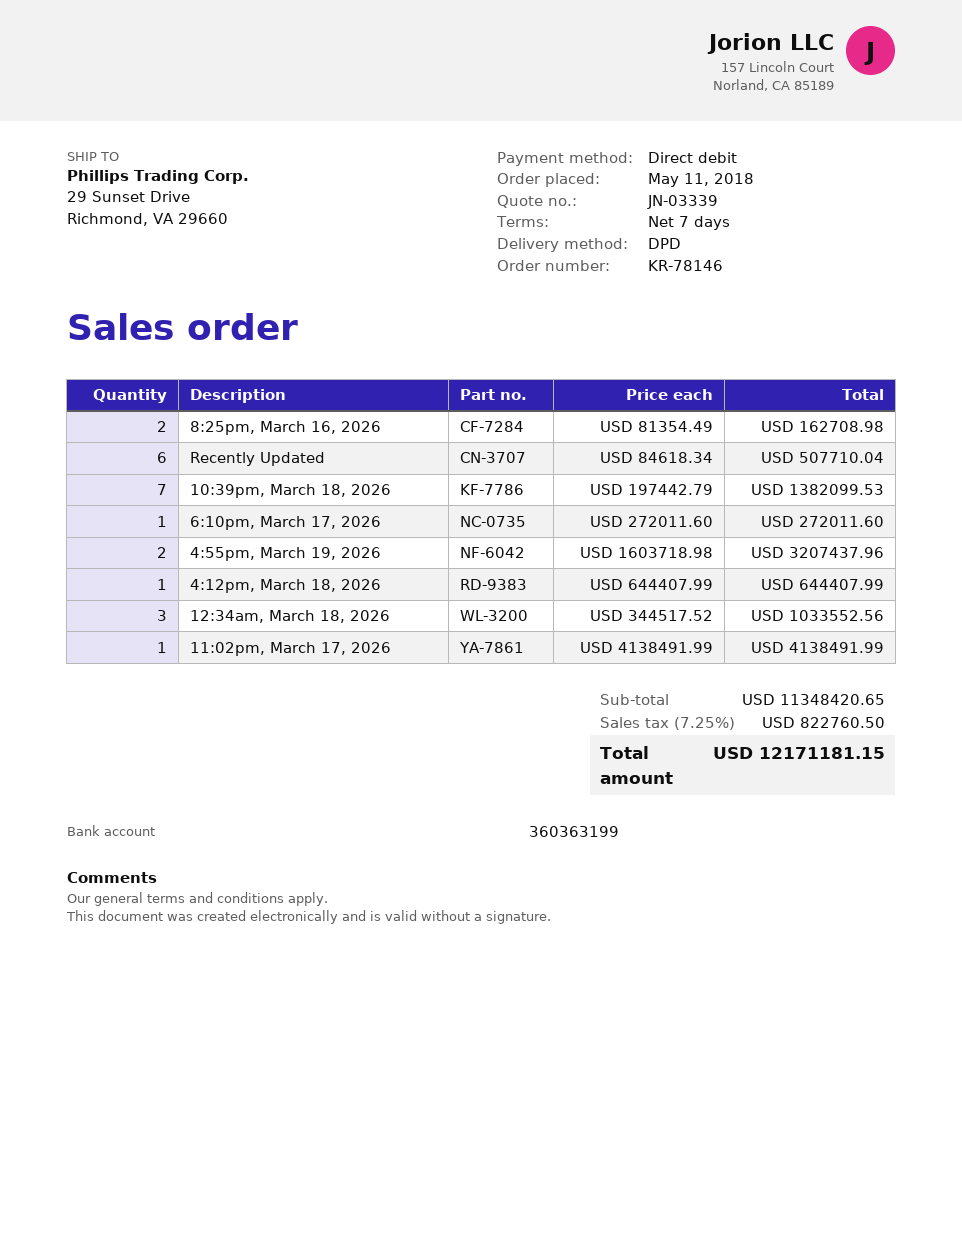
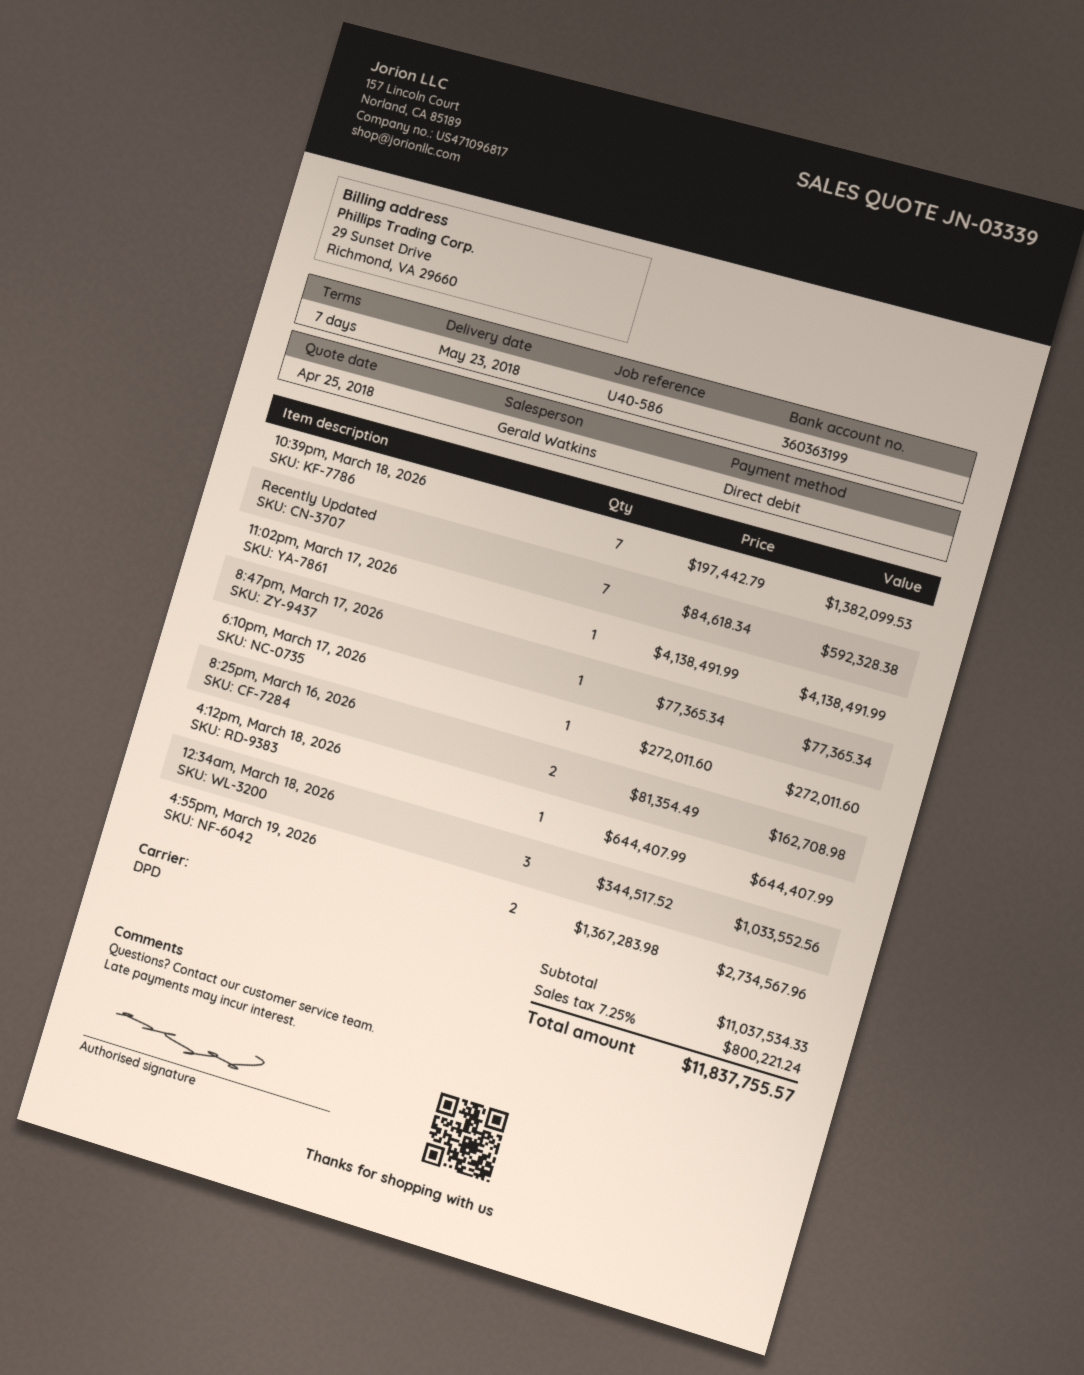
Recently Updated: 6 x 84618.34 = 507710.04 -> 7 x 84618.34 = 592328.38
4:55pm, March 19, 2026: 2 x 1603718.98 = 3207437.96 -> 2 x 1367283.98 = 2734567.96
8:47pm, March 17, 2026: none -> 1 x 77365.34 = 77365.34
subtotal: 11348420.65 -> 11037534.33
tax: 7.25% = 822760.50 -> 7.25% = 800221.24
total: 12171181.15 -> 11837755.57

